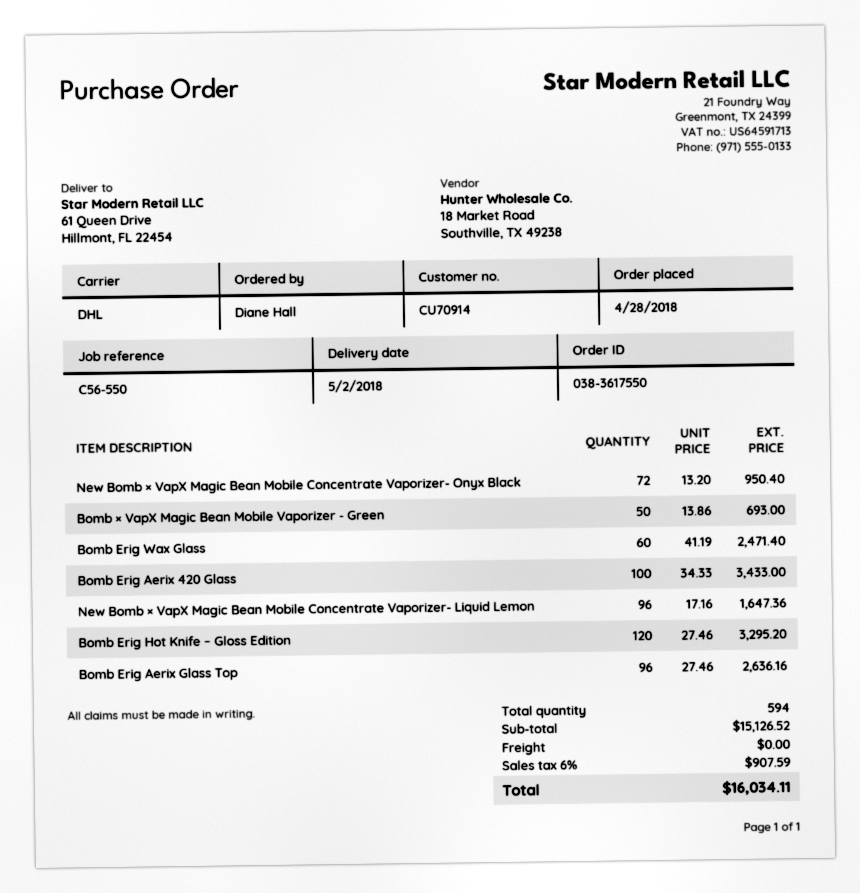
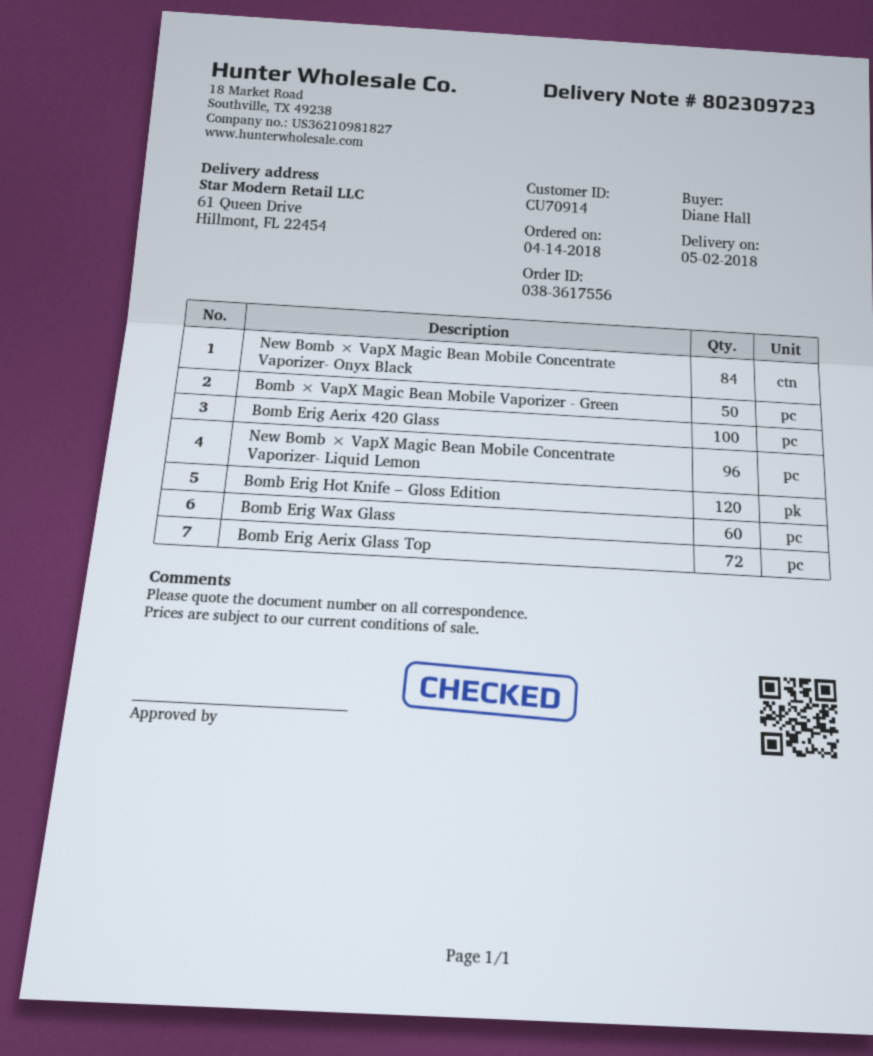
order number: 038-3617550 -> 038-3617556
order date: 2018-04-28 -> 2018-04-14
New Bomb × VapX Magic Bean Mobile Concentrate Vaporizer- Onyx Black: 72 -> 84
Bomb Erig Aerix Glass Top: 96 -> 72

